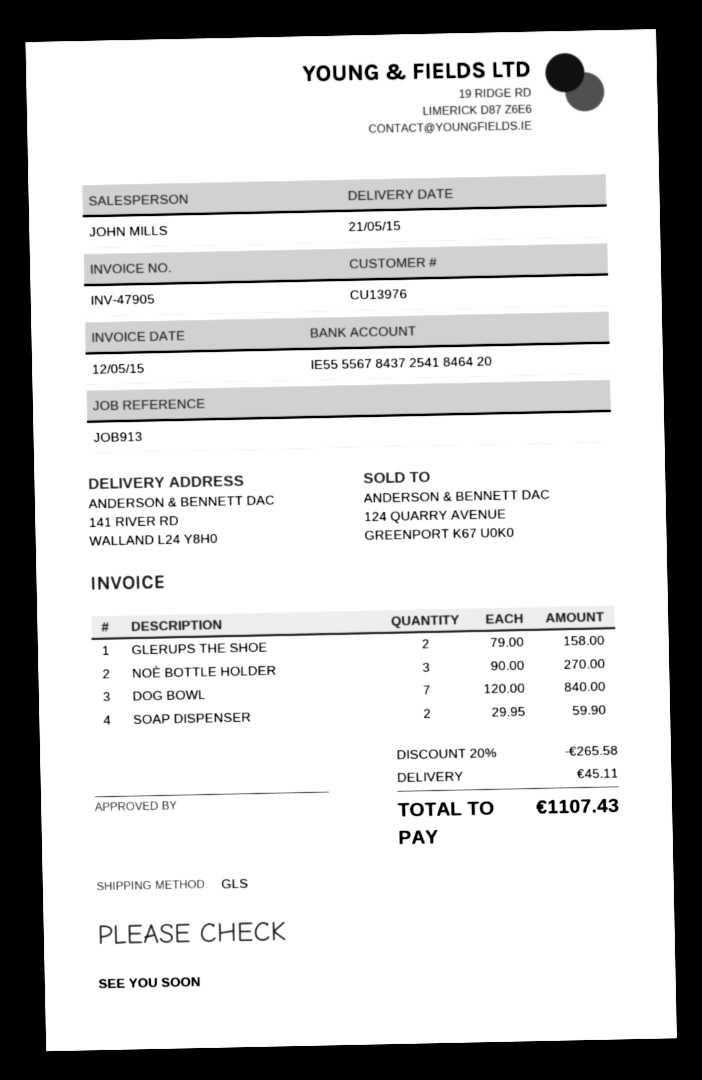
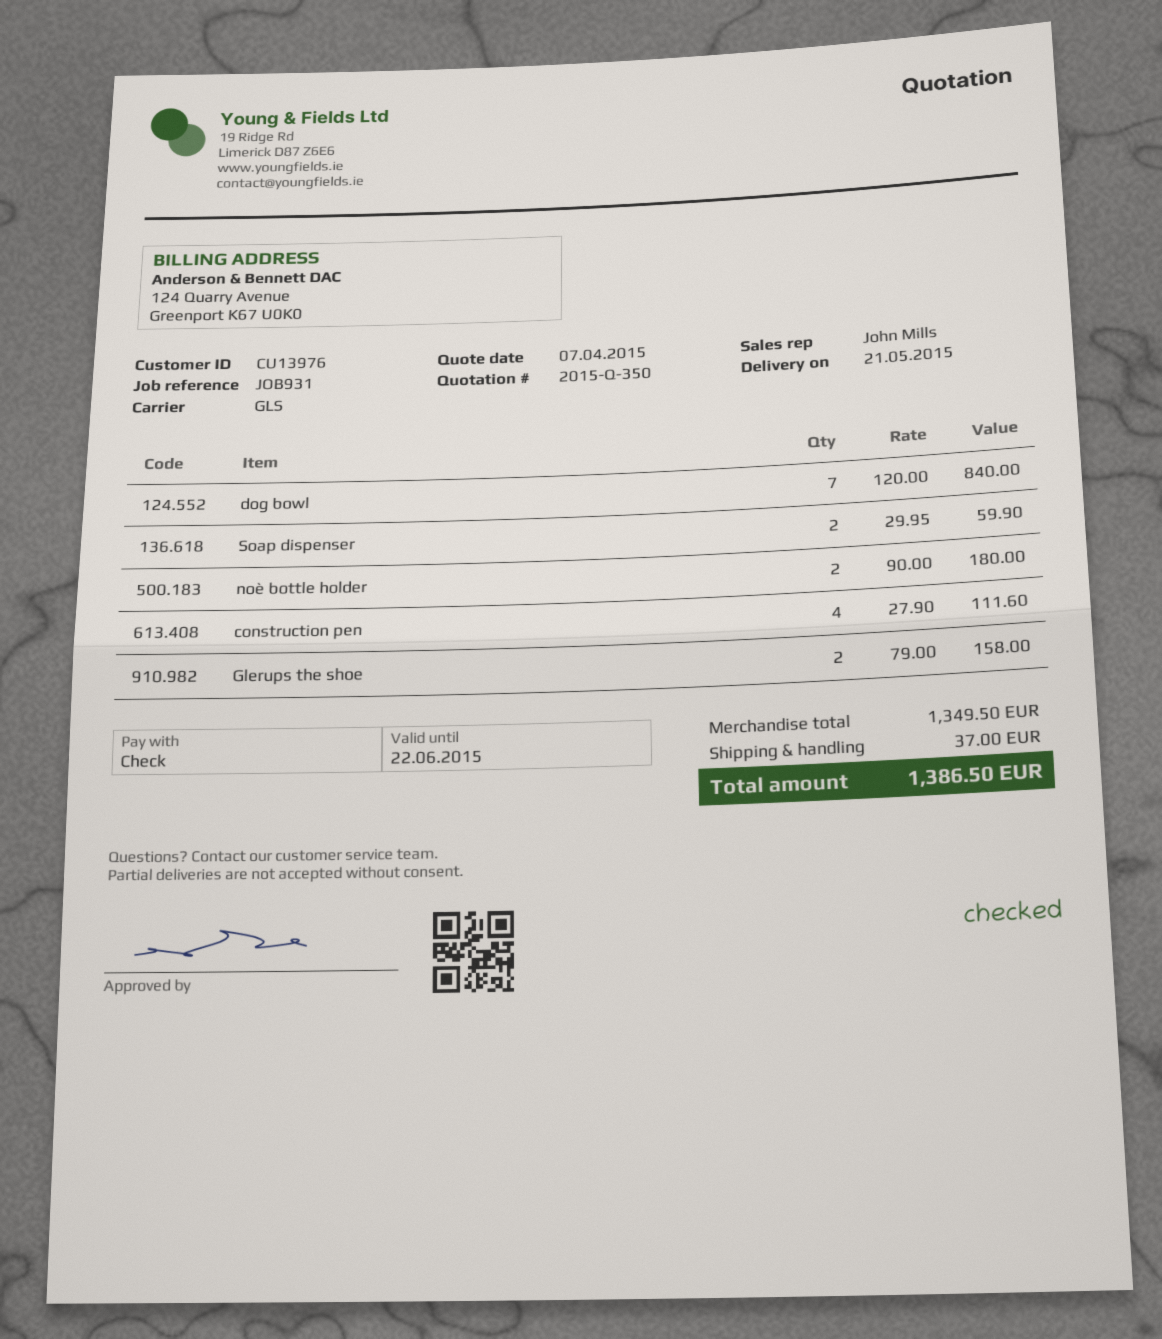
reference: JOB913 -> JOB931
NOÈ BOTTLE HOLDER: 3 x 90.00 = 270.00 -> 2 x 90.00 = 180.00
construction pen: none -> 4 x 27.90 = 111.60
discount: 20% = 265.58 -> none
shipping: 45.11 -> 37.00
total: 1107.43 -> 1386.50

